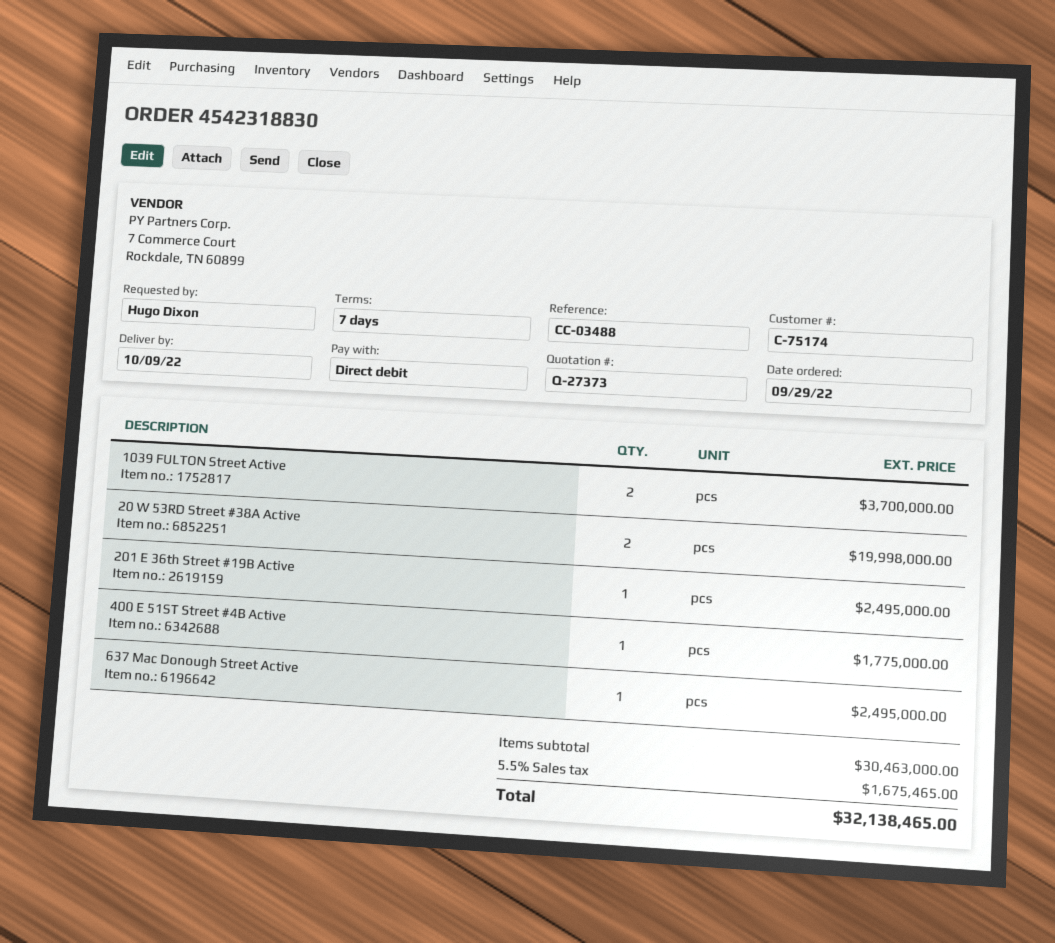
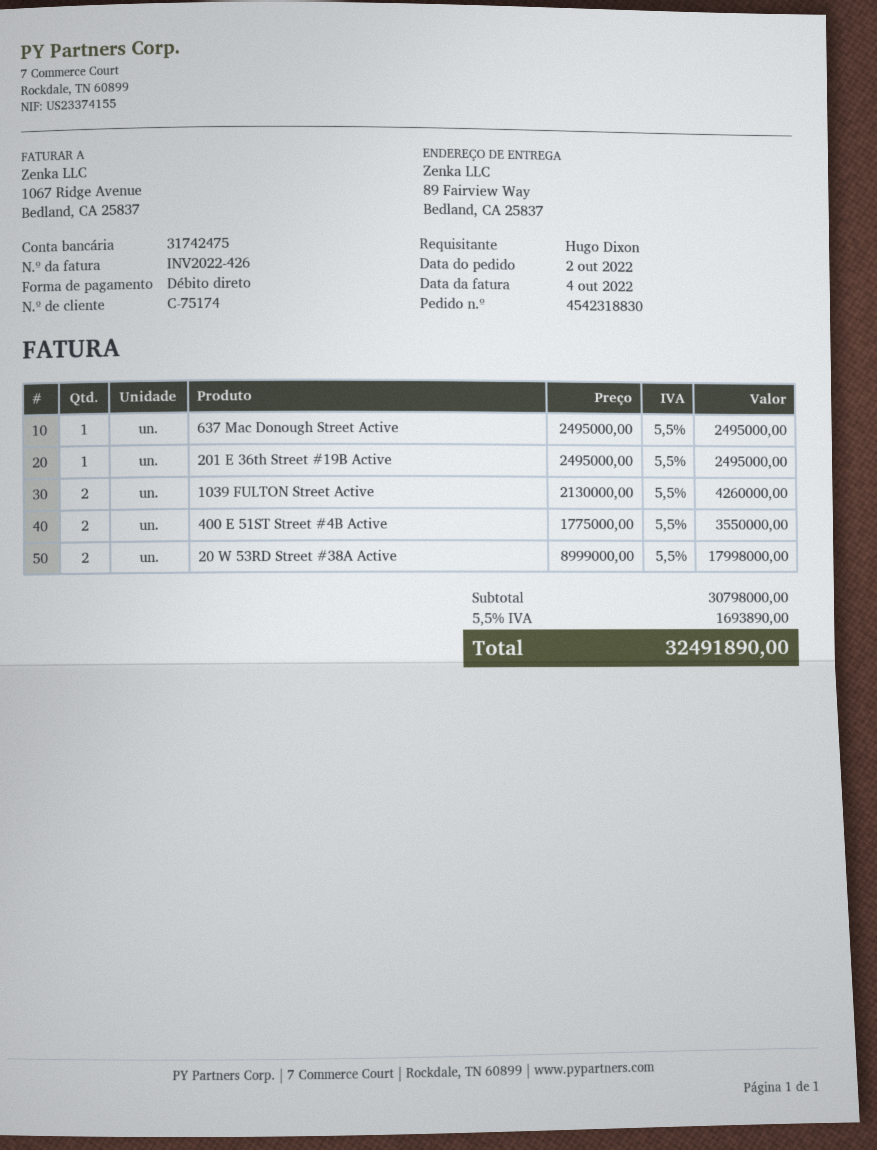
order date: 2022-09-29 -> 2022-10-02
1039 FULTON Street Active: 2 for 3700000.00 -> 2 for 4260000.00
20 W 53RD Street #38A Active: 2 for 19998000.00 -> 2 for 17998000.00
400 E 51ST Street #4B Active: 1 for 1775000.00 -> 2 for 3550000.00
subtotal: 30463000.00 -> 30798000.00
tax: 5.5% = 1675465.00 -> 5.5% = 1693890.00
total: 32138465.00 -> 32491890.00

